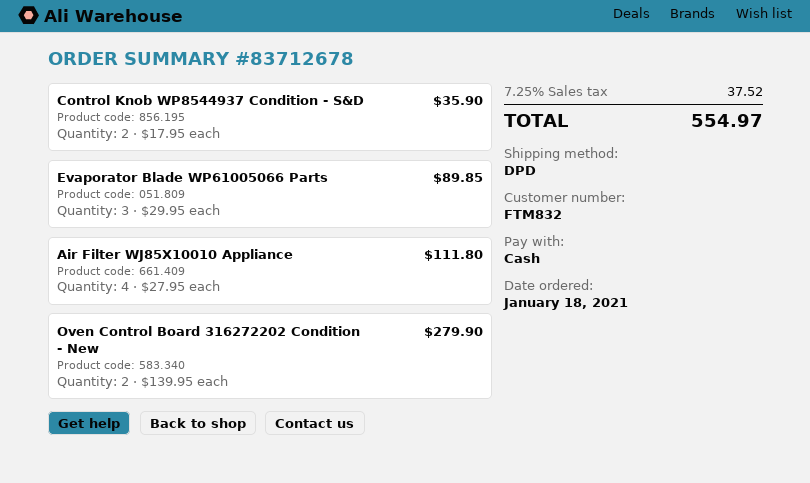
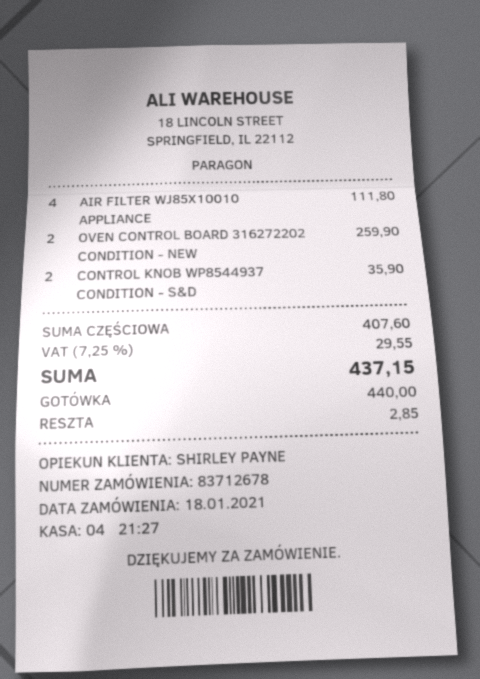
Evaporator Blade WP61005066 Parts: 3 for 89.85 -> none
Oven Control Board 316272202 Condition - New: 2 for 279.90 -> 2 for 259.90
tax: 7.25% = 37.52 -> 7.25% = 29.55
total: 554.97 -> 437.15

